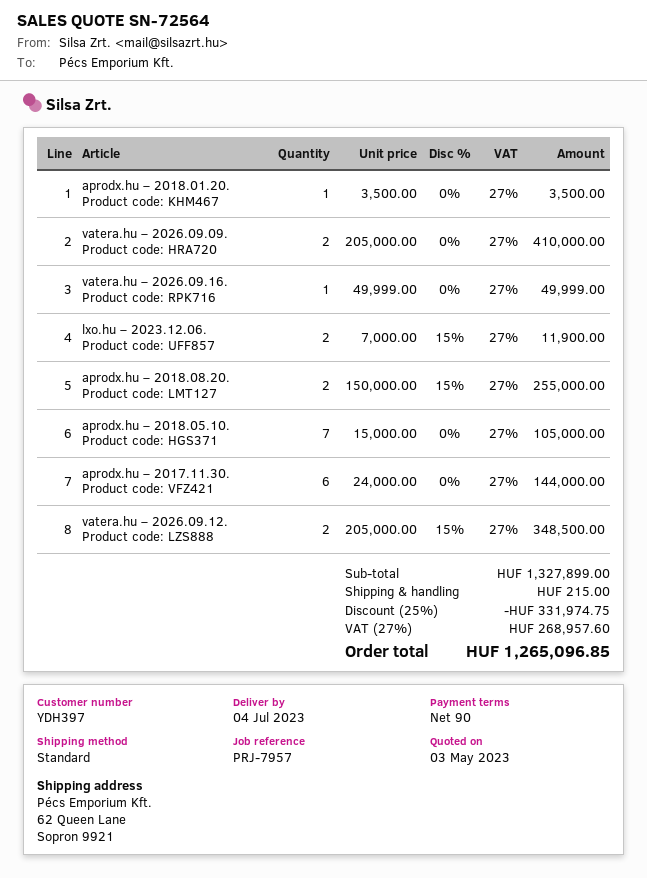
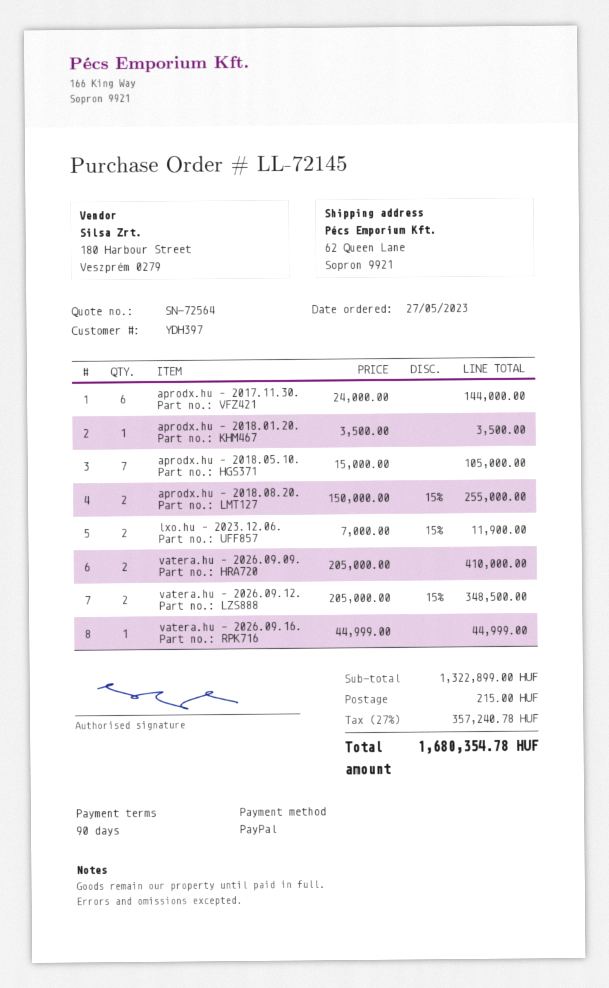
vatera.hu – 2026.09.16.: 1 x 49999.00 = 49999.00 -> 1 x 44999.00 = 44999.00
subtotal: 1327899.00 -> 1322899.00
discount: 25% = 331974.75 -> none
tax: 27% = 268957.60 -> 27% = 357240.78
total: 1265096.85 -> 1680354.78

